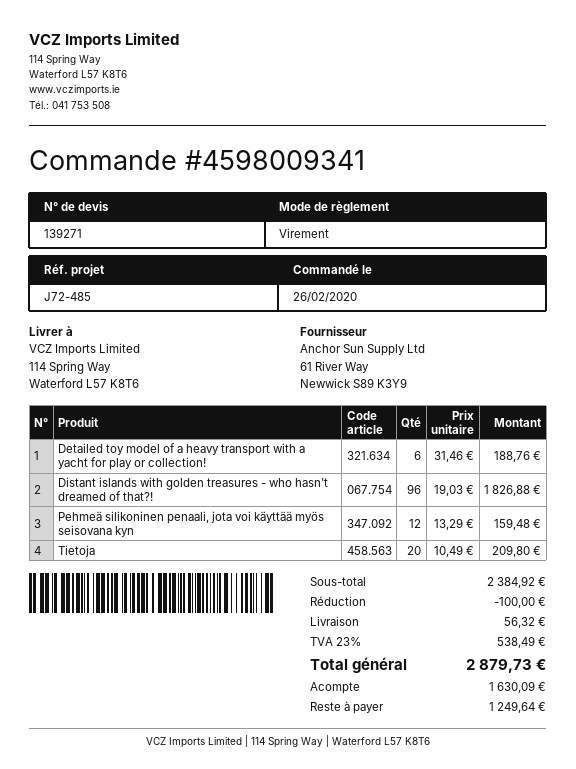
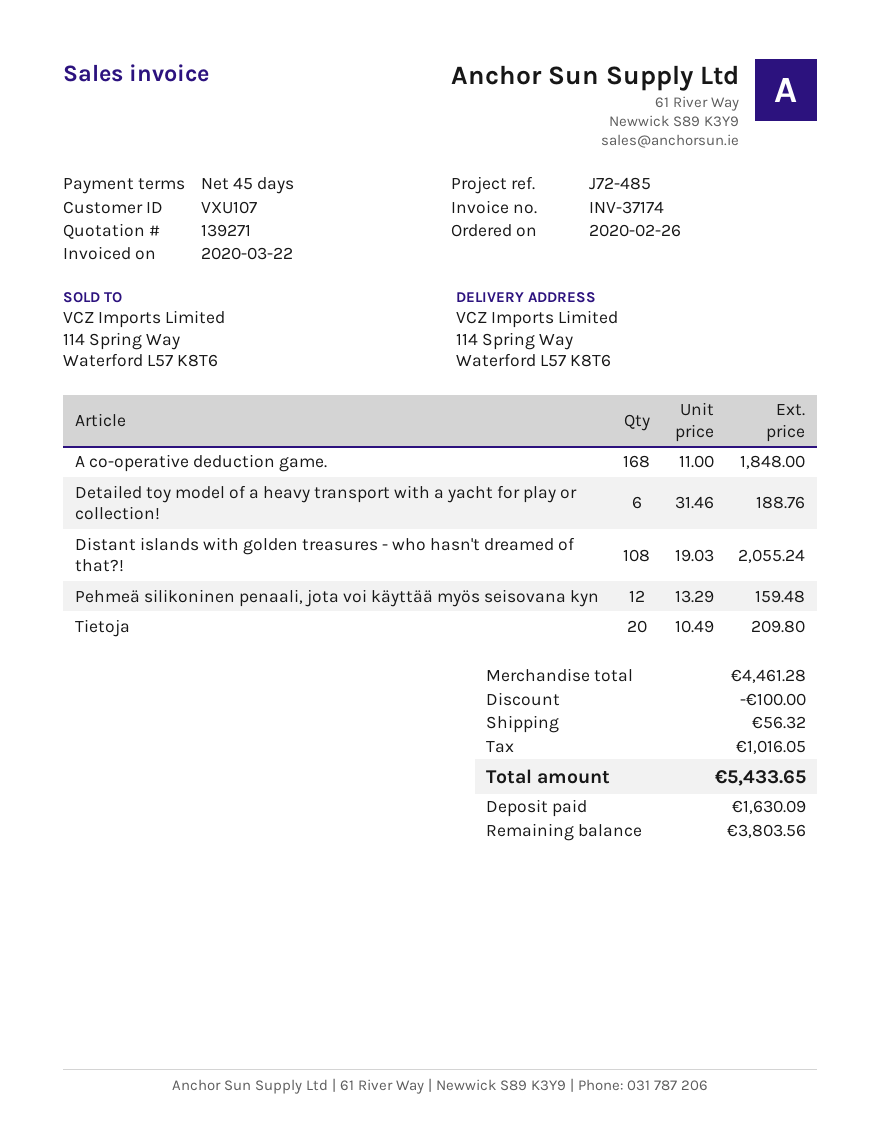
Distant islands with golden treasures - who hasn't dreamed of that?!: 96 x 19.03 = 1826.88 -> 108 x 19.03 = 2055.24
A co-operative deduction game.: none -> 168 x 11.00 = 1848.00
subtotal: 2384.92 -> 4461.28
tax: 538.49 -> 1016.05
total: 2879.73 -> 5433.65
balance: 1249.64 -> 3803.56

